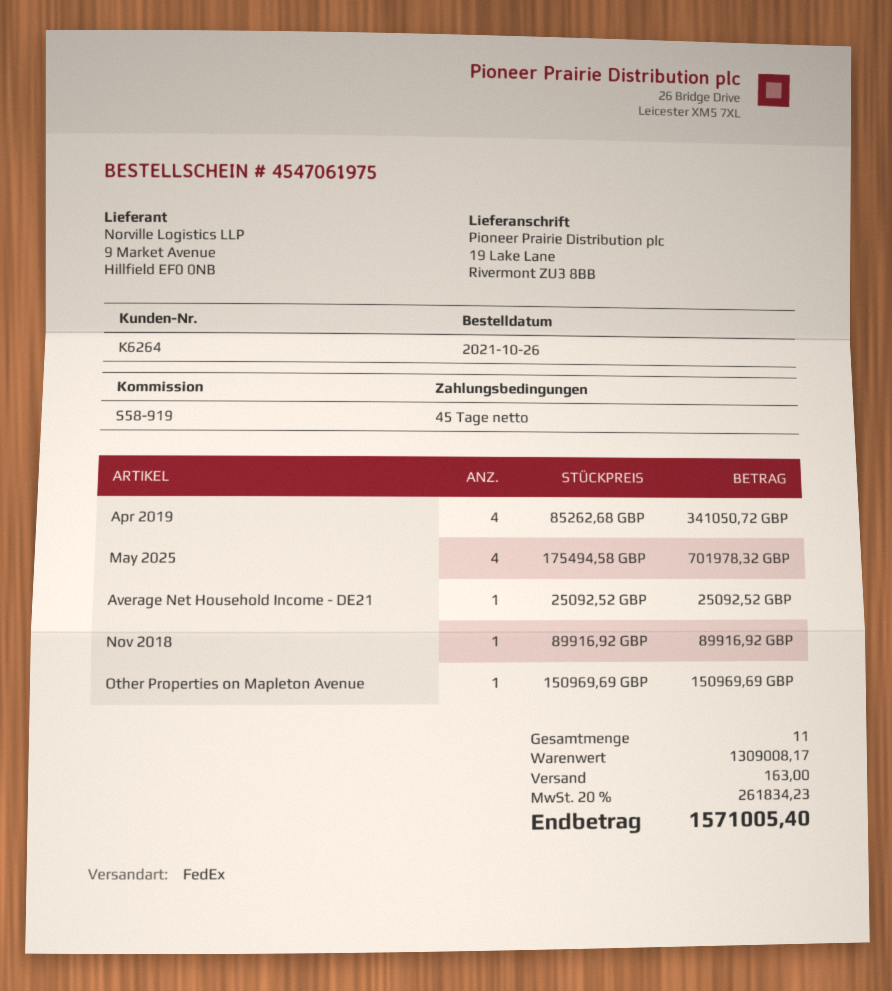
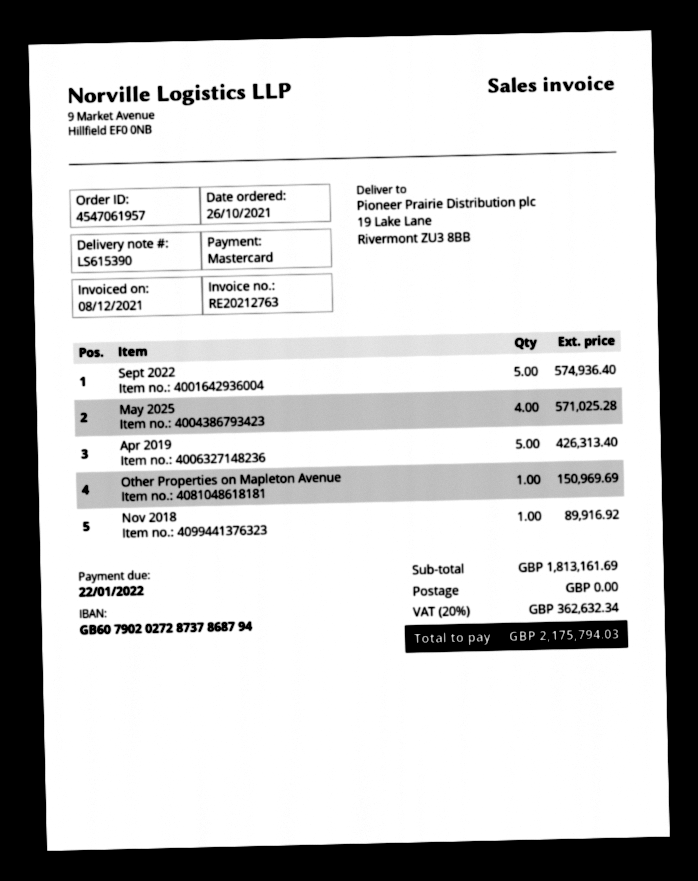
order number: 4547061975 -> 4547061957
Apr 2019: 4 for 341050.72 -> 5 for 426313.40
May 2025: 4 for 701978.32 -> 4 for 571025.28
Average Net Household Income - DE21: 1 for 25092.52 -> none
Sept 2022: none -> 5 for 574936.40
subtotal: 1309008.17 -> 1813161.69
shipping: 163.00 -> 0.00
tax: 20% = 261834.23 -> 20% = 362632.34
total: 1571005.40 -> 2175794.03

